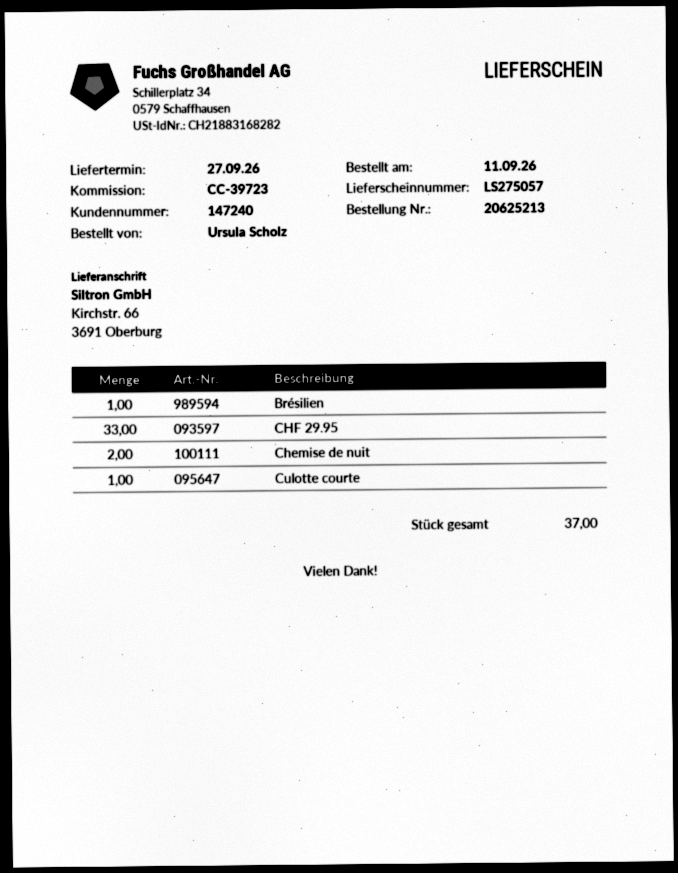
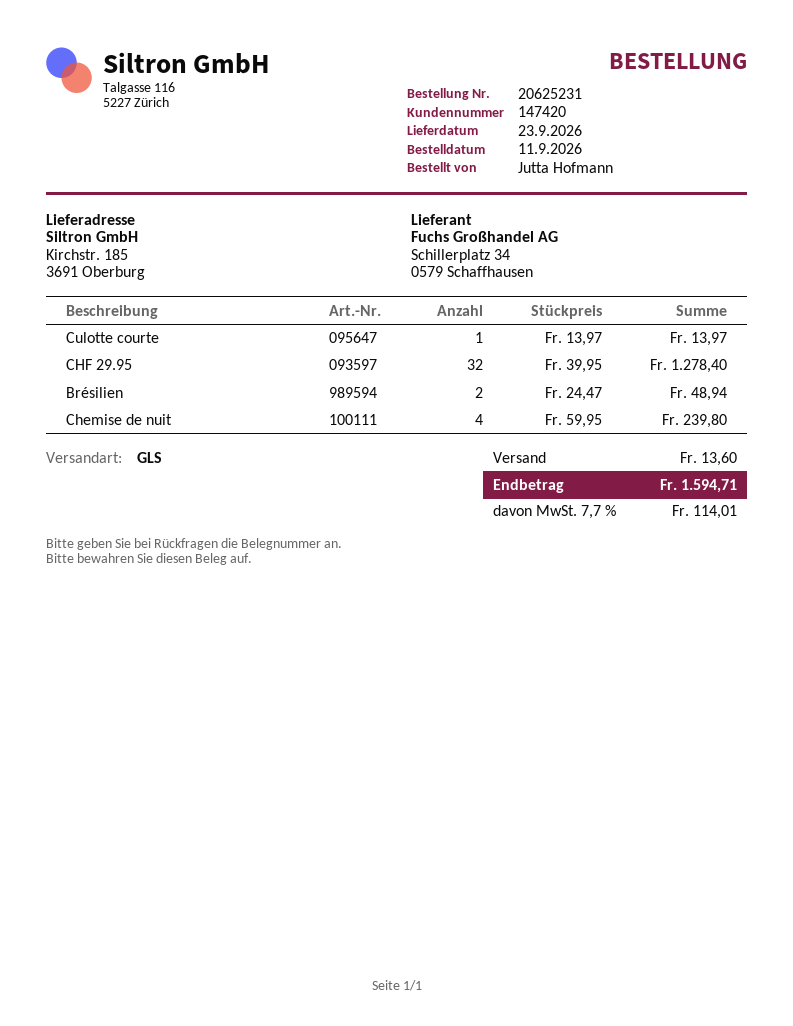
order number: 20625213 -> 20625231
delivery date: 2026-09-27 -> 2026-09-23
customer number: 147240 -> 147420
ordered by: Ursula Scholz -> Jutta Hofmann
ship to: Kirchstr. 66, 3691 Oberburg -> Kirchstr. 185, 3691 Oberburg
Brésilien: 1 -> 2
CHF 29.95: 33 -> 32
Chemise de nuit: 2 -> 4

